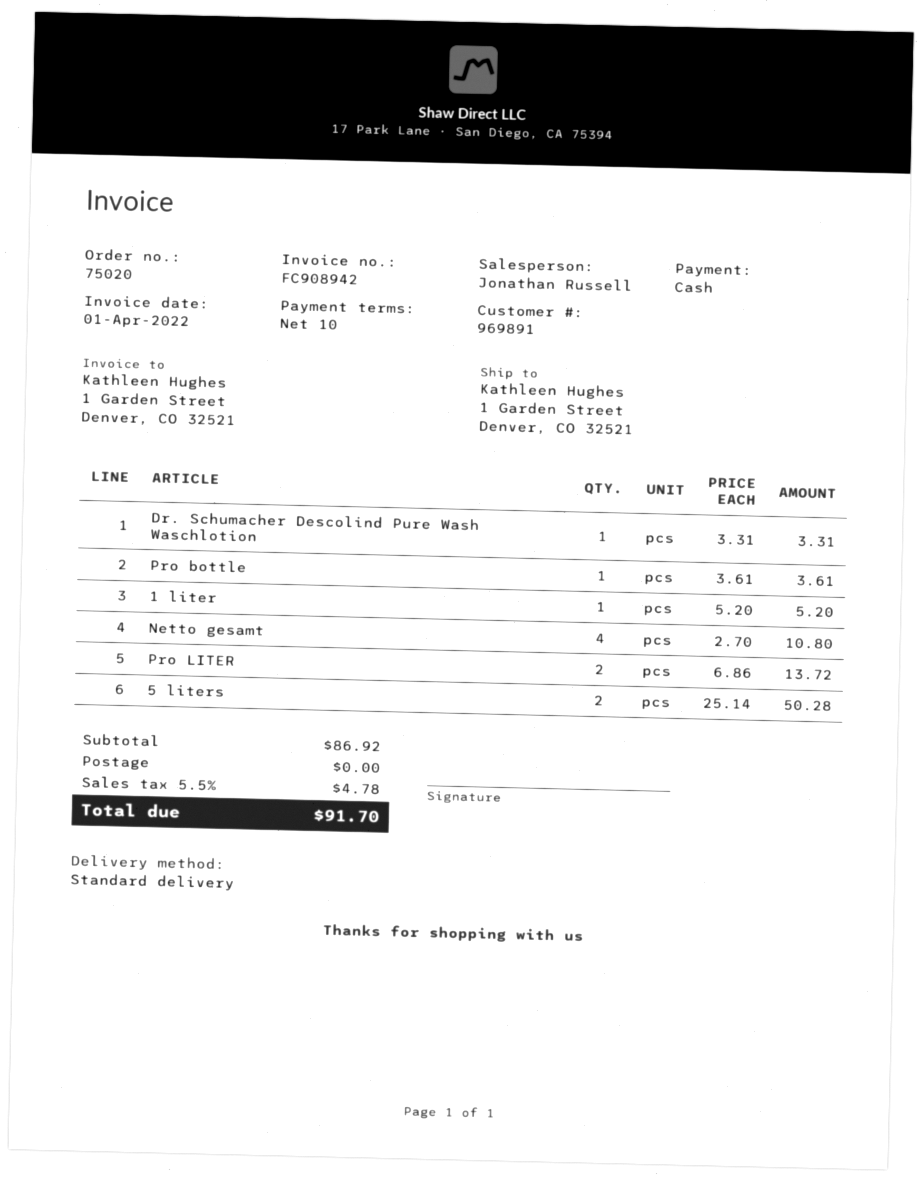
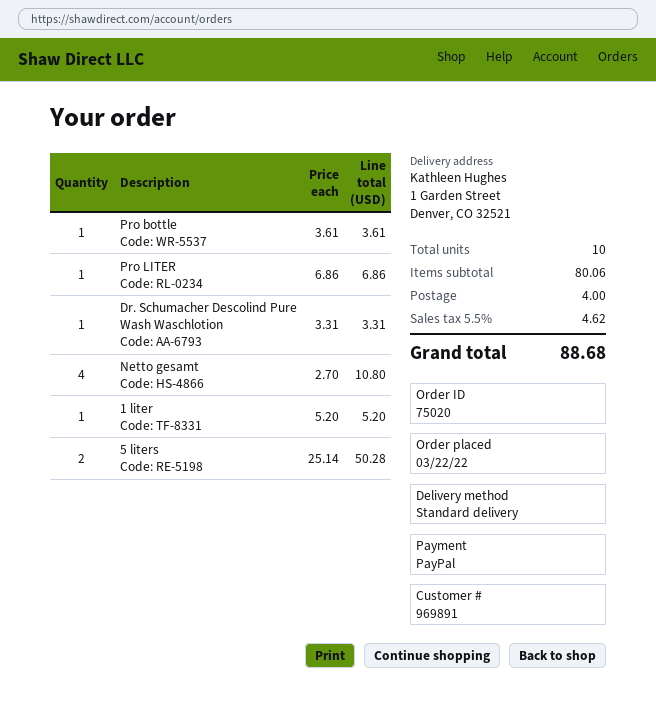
payment method: cash -> PayPal
Pro LITER: 2 x 6.86 = 13.72 -> 1 x 6.86 = 6.86
subtotal: 86.92 -> 80.06
shipping: 0.00 -> 4.00
tax: 5.5% = 4.78 -> 5.5% = 4.62
total: 91.70 -> 88.68

